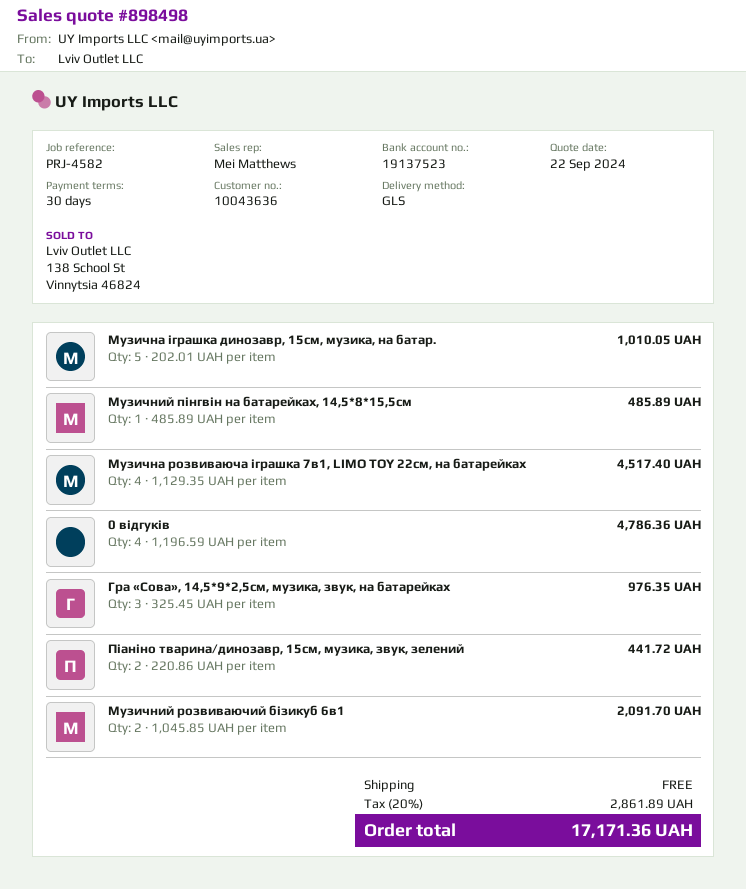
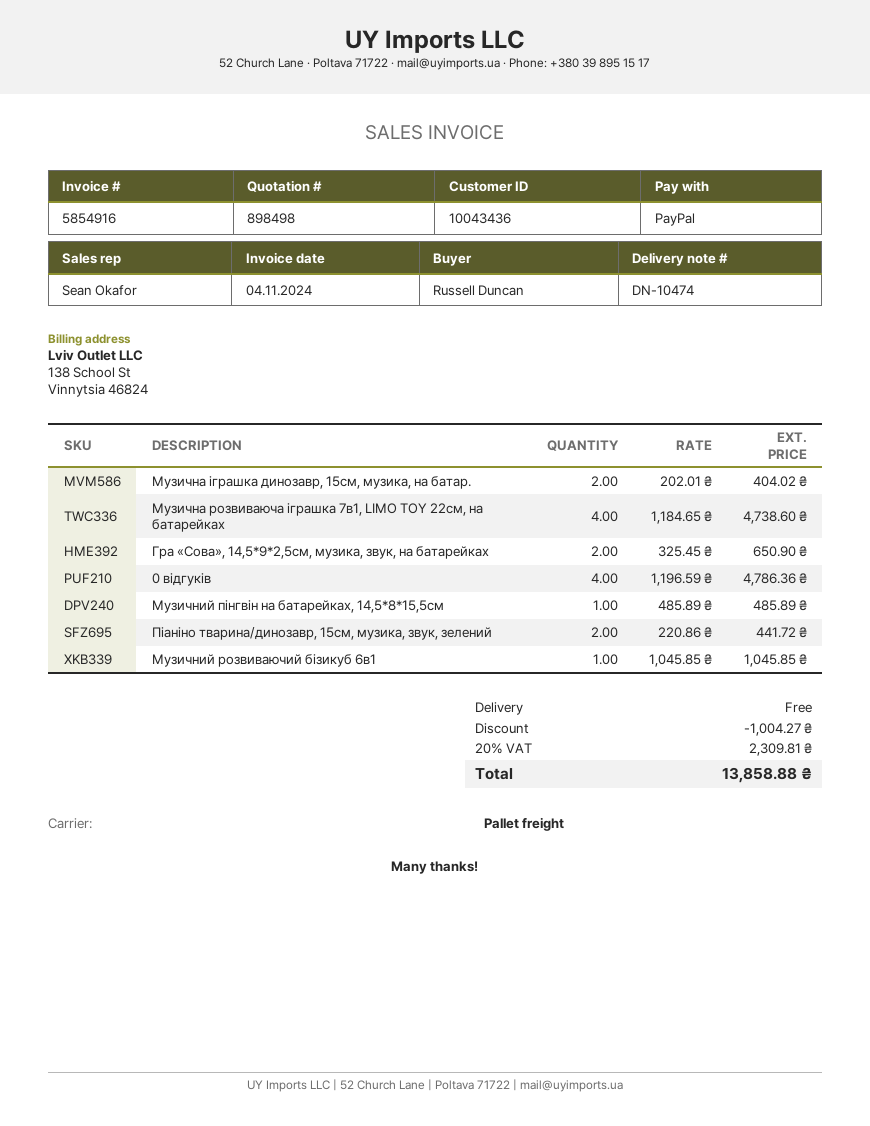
customer number: 10043636 -> 10043436
sales rep: Mei Matthews -> Sean Okafor
shipping method: GLS -> pallet freight
Музична іграшка динозавр, 15см, музика, на батар.: 5 x 202.01 = 1010.05 -> 2 x 202.01 = 404.02
Музична розвиваюча іграшка 7в1, LIMO TOY 22см, на батарейках: 4 x 1129.35 = 4517.40 -> 4 x 1184.65 = 4738.60
Гра «Сова», 14,5*9*2,5см, музика, звук, на батарейках: 3 x 325.45 = 976.35 -> 2 x 325.45 = 650.90
Музичний розвиваючий бізикуб 6в1: 2 x 1045.85 = 2091.70 -> 1 x 1045.85 = 1045.85
discount: none -> 1004.27
tax: 20% = 2861.89 -> 20% = 2309.81
total: 17171.36 -> 13858.88

